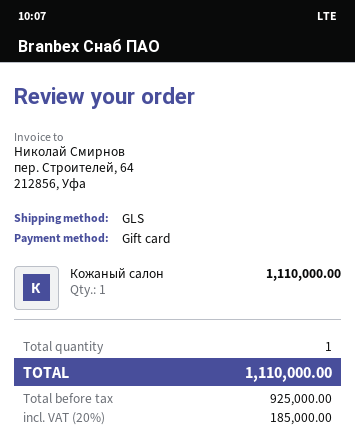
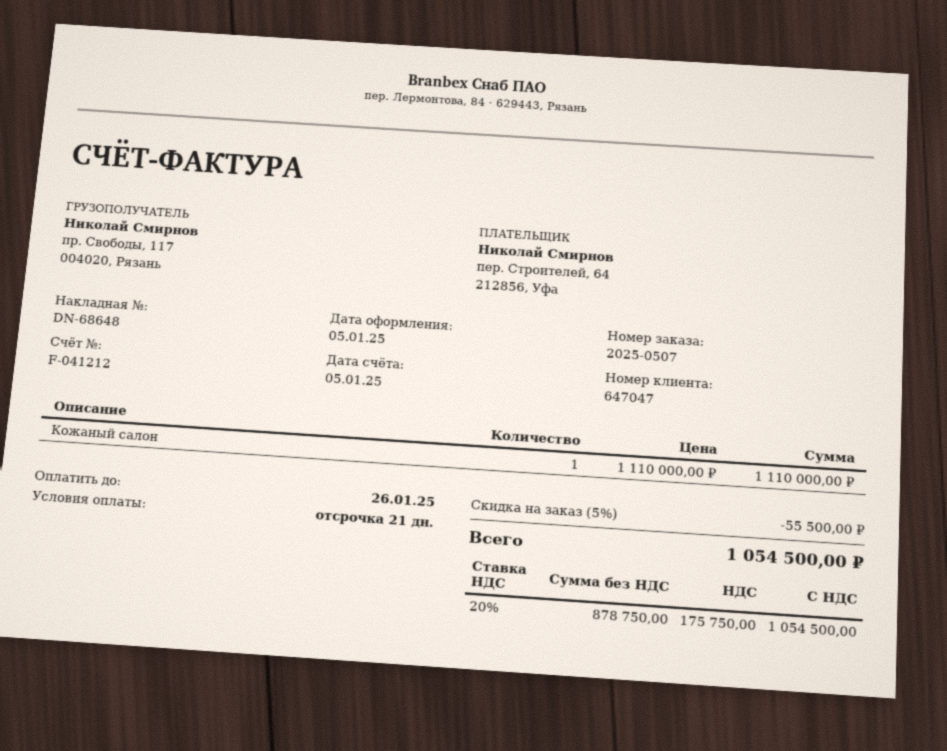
discount: none -> 5% = 55500.00
net: 925000.00 -> 878750.00
tax: 20% = 185000.00 -> 20% = 175750.00
total: 1110000.00 -> 1054500.00

